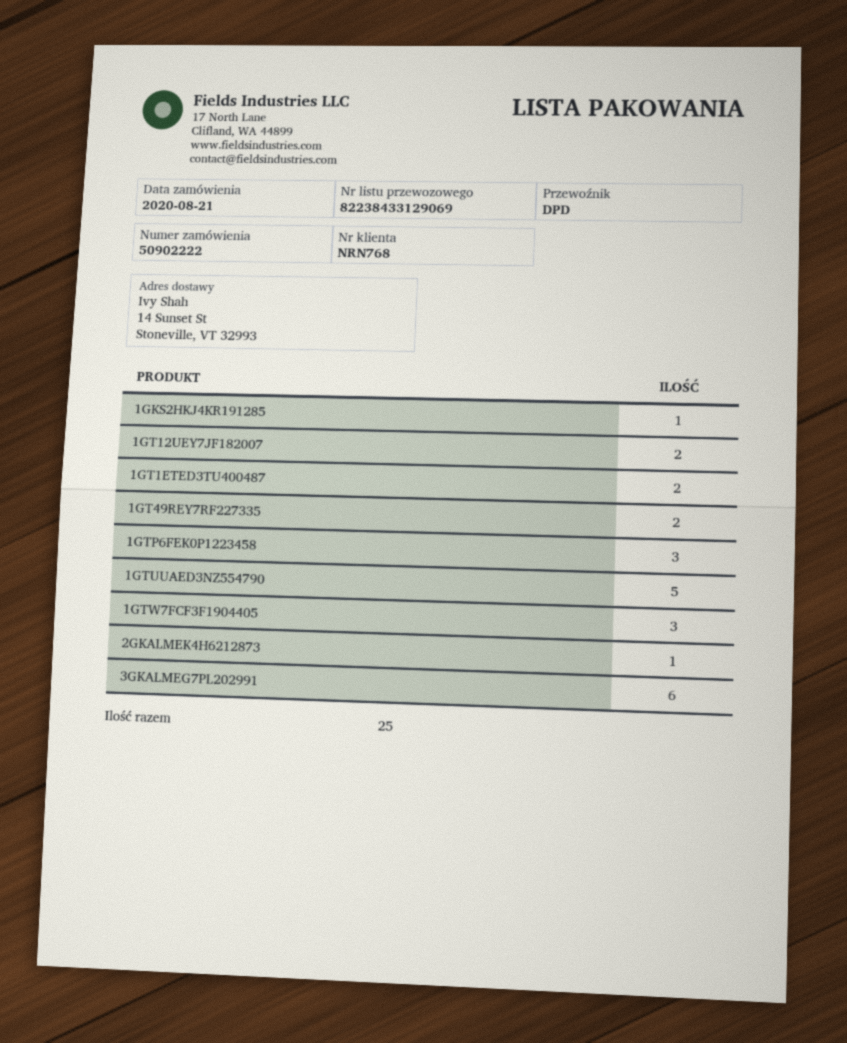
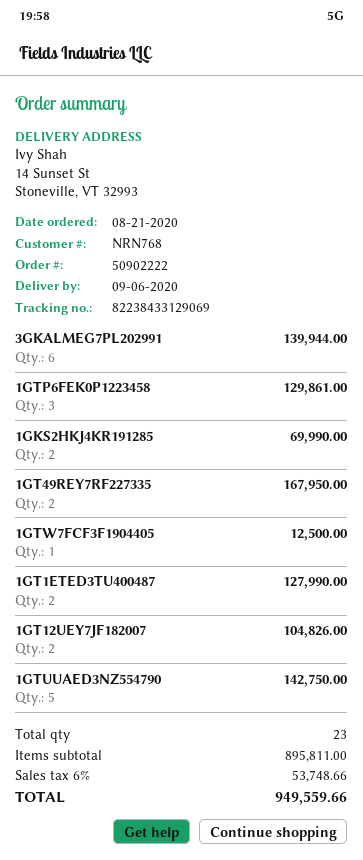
1GKS2HKJ4KR191285: 1 -> 2
1GTW7FCF3F1904405: 3 -> 1
2GKALMEK4H6212873: 1 -> none
total quantity: 25 -> 23

